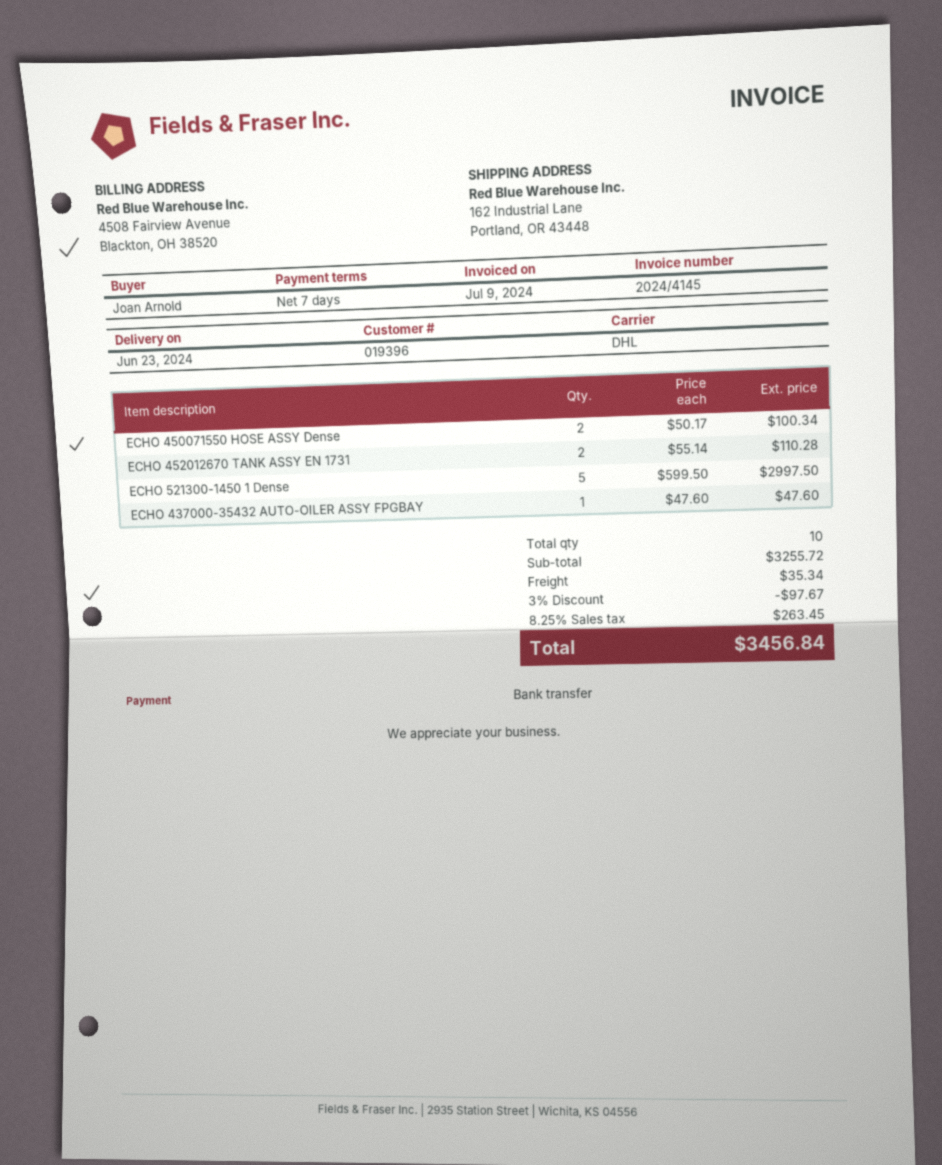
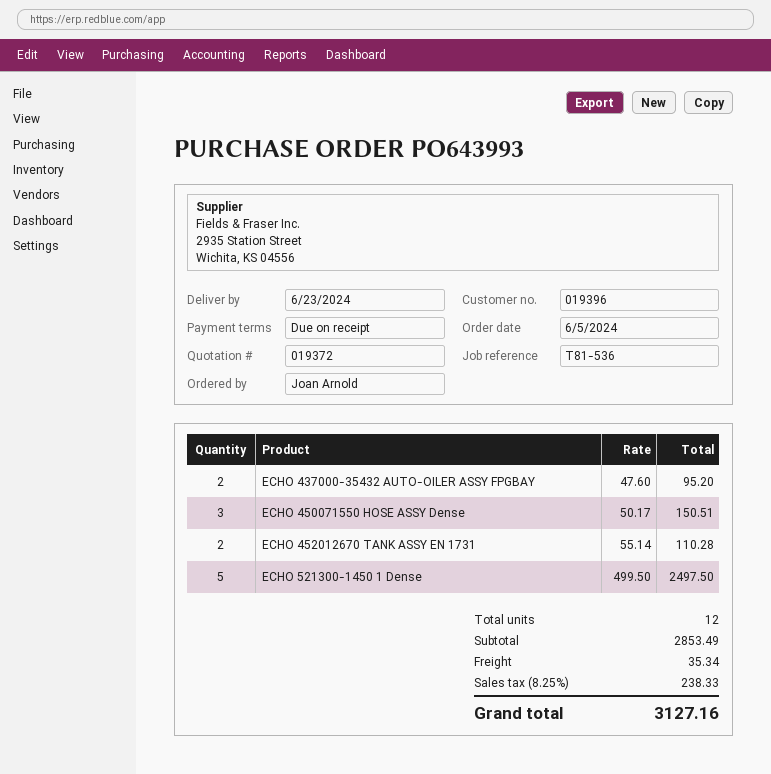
payment terms: 7 days -> on receipt
ECHO 450071550 HOSE ASSY Dense: 2 x 50.17 = 100.34 -> 3 x 50.17 = 150.51
ECHO 521300-1450 1 Dense: 5 x 599.50 = 2997.50 -> 5 x 499.50 = 2497.50
ECHO 437000-35432 AUTO-OILER ASSY FPGBAY: 1 x 47.60 = 47.60 -> 2 x 47.60 = 95.20
total quantity: 10 -> 12
subtotal: 3255.72 -> 2853.49
discount: 3% = 97.67 -> none
tax: 8.25% = 263.45 -> 8.25% = 238.33
total: 3456.84 -> 3127.16

